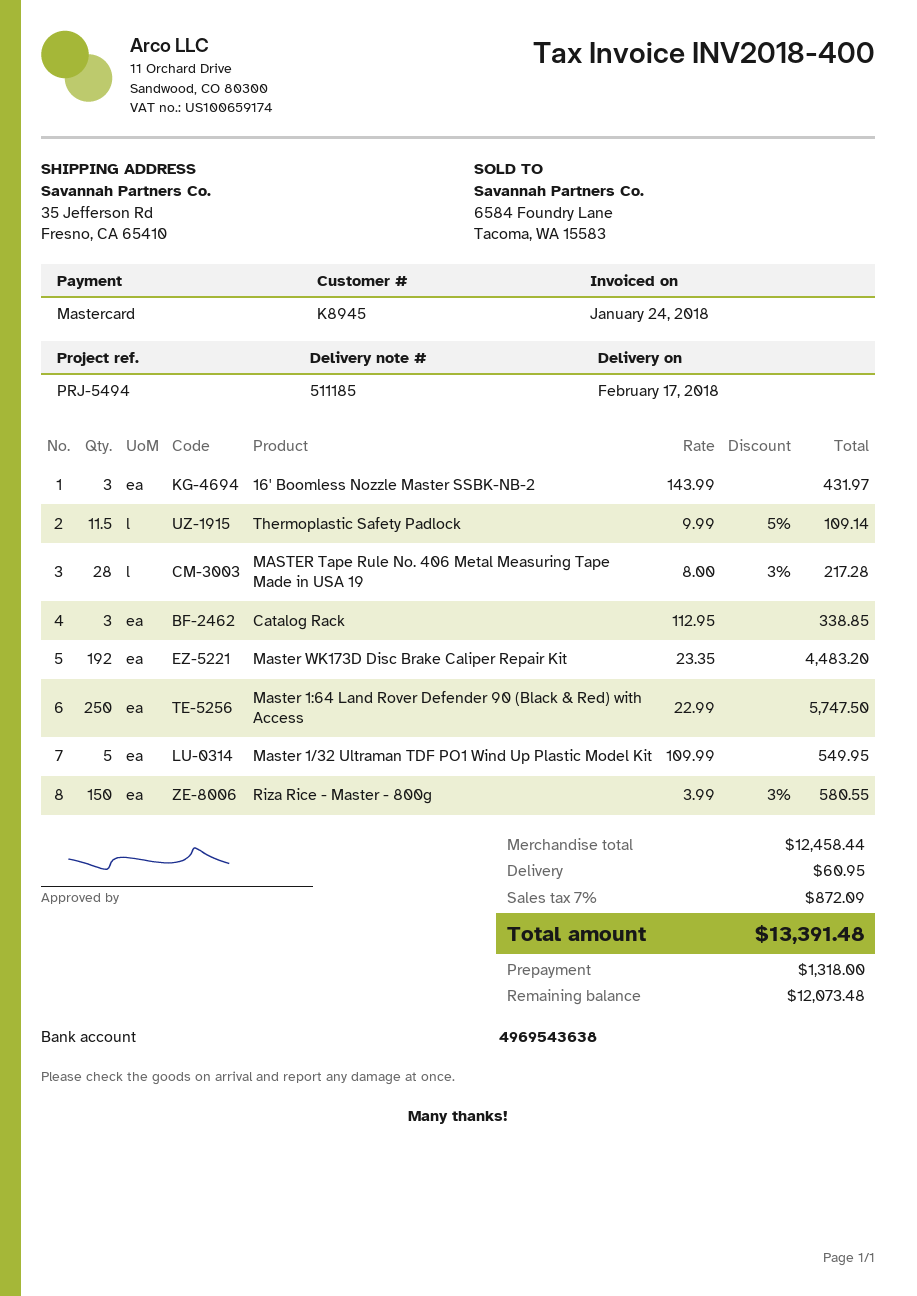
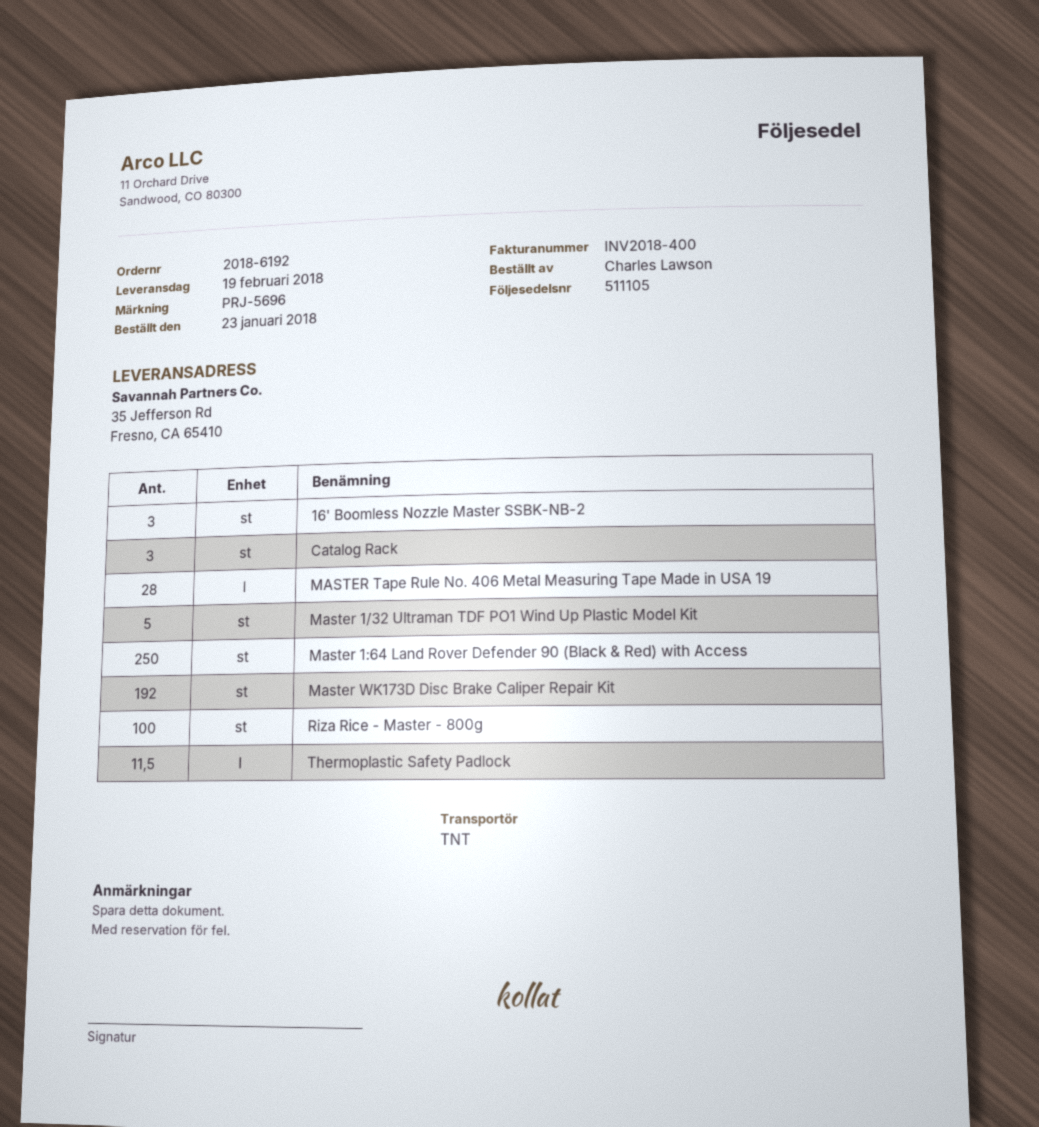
delivery note number: 511185 -> 511105
delivery date: 2018-02-17 -> 2018-02-19
reference: PRJ-5494 -> PRJ-5696
Riza Rice - Master - 800g: 150 -> 100

